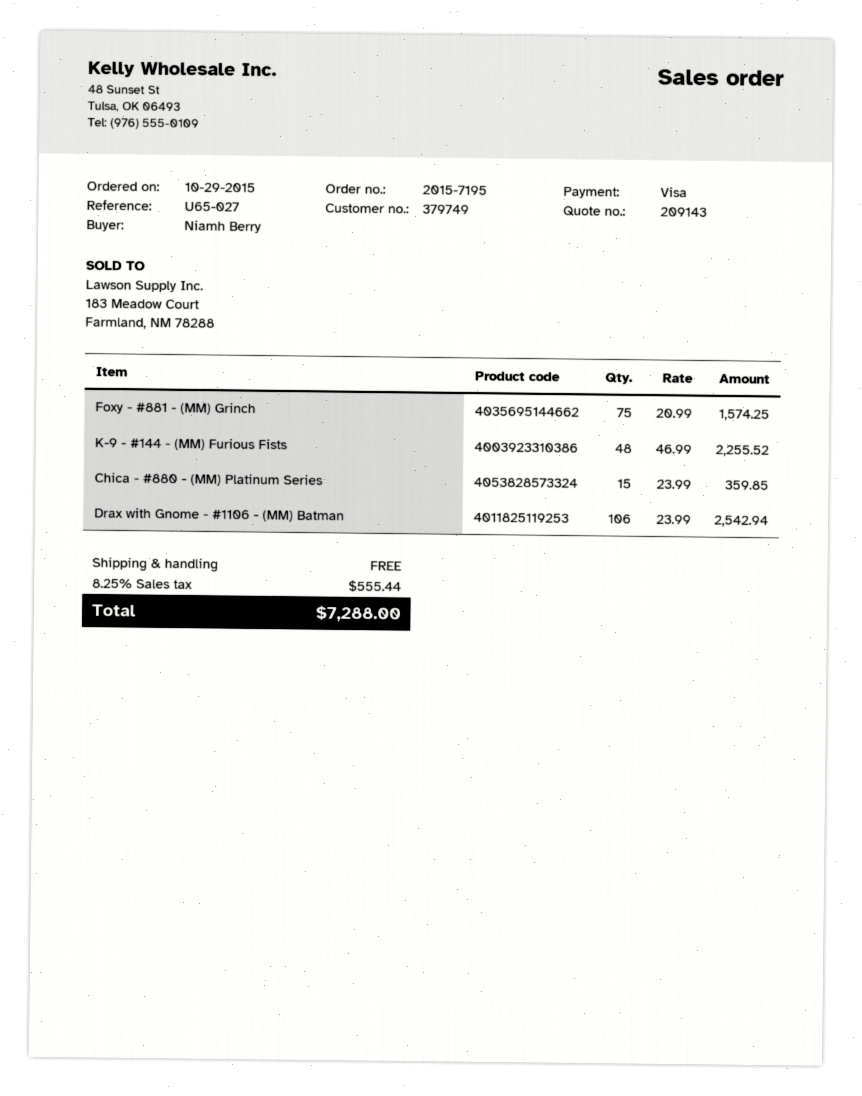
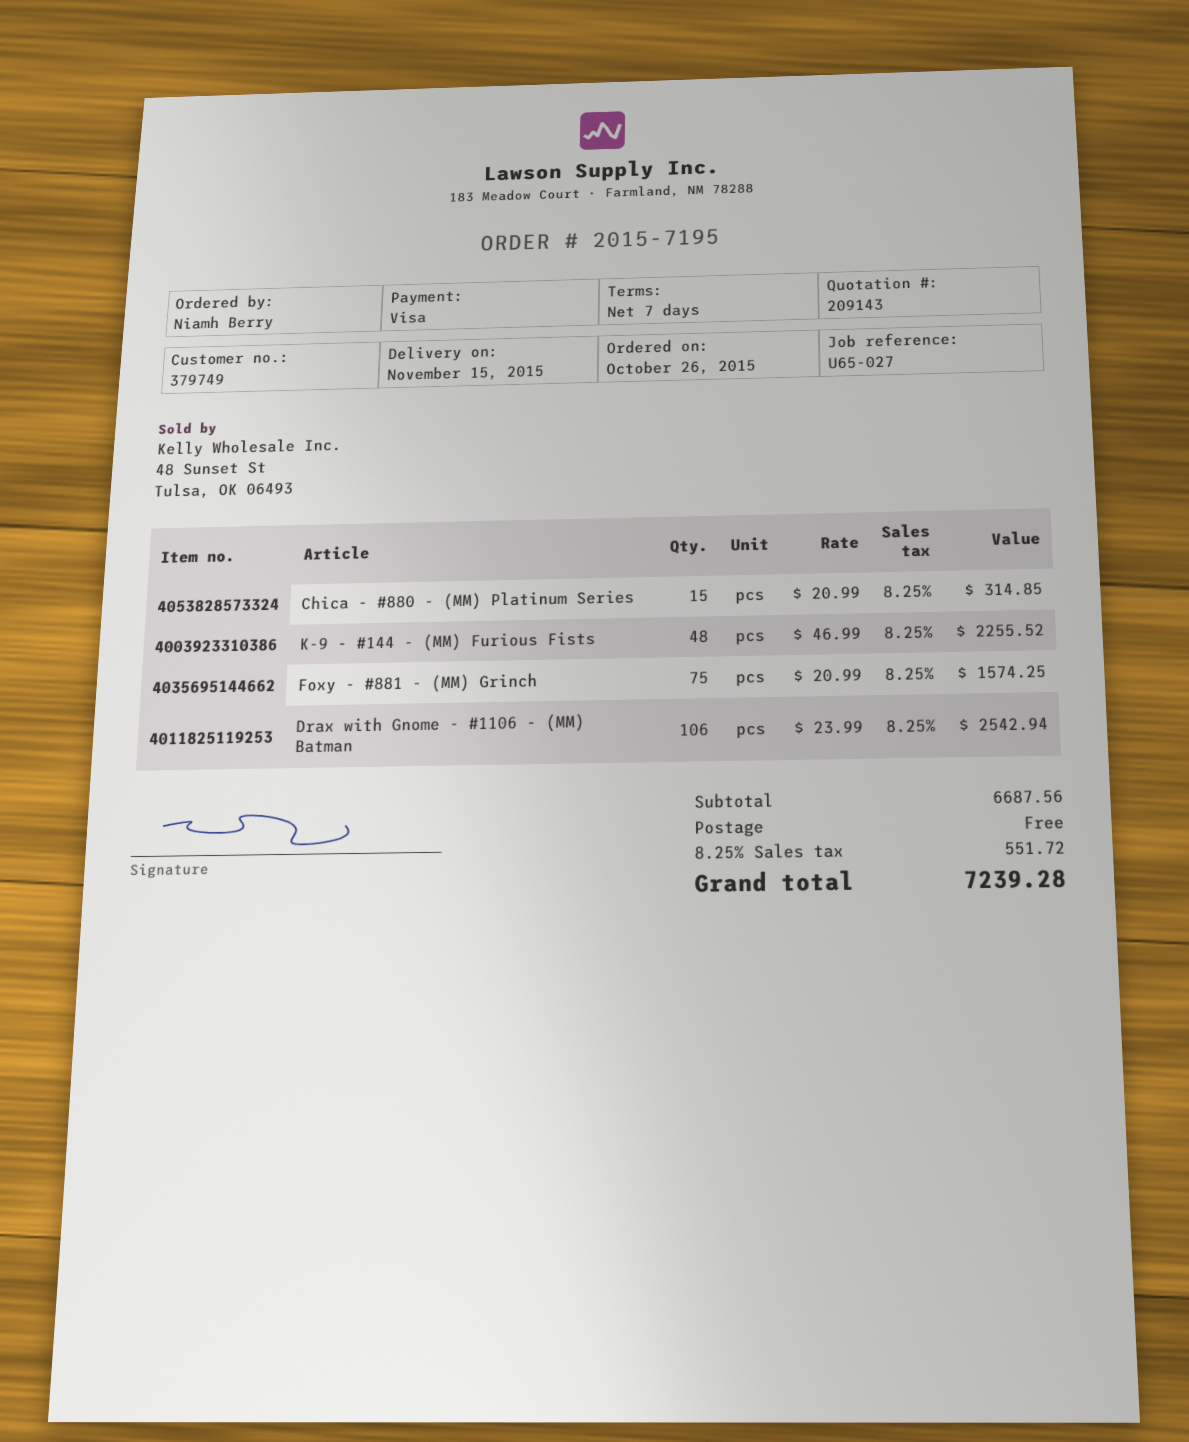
order date: 2015-10-29 -> 2015-10-26
Chica - #880 - (MM) Platinum Series: 15 x 23.99 = 359.85 -> 15 x 20.99 = 314.85
tax: 8.25% = 555.44 -> 8.25% = 551.72
total: 7288.00 -> 7239.28

